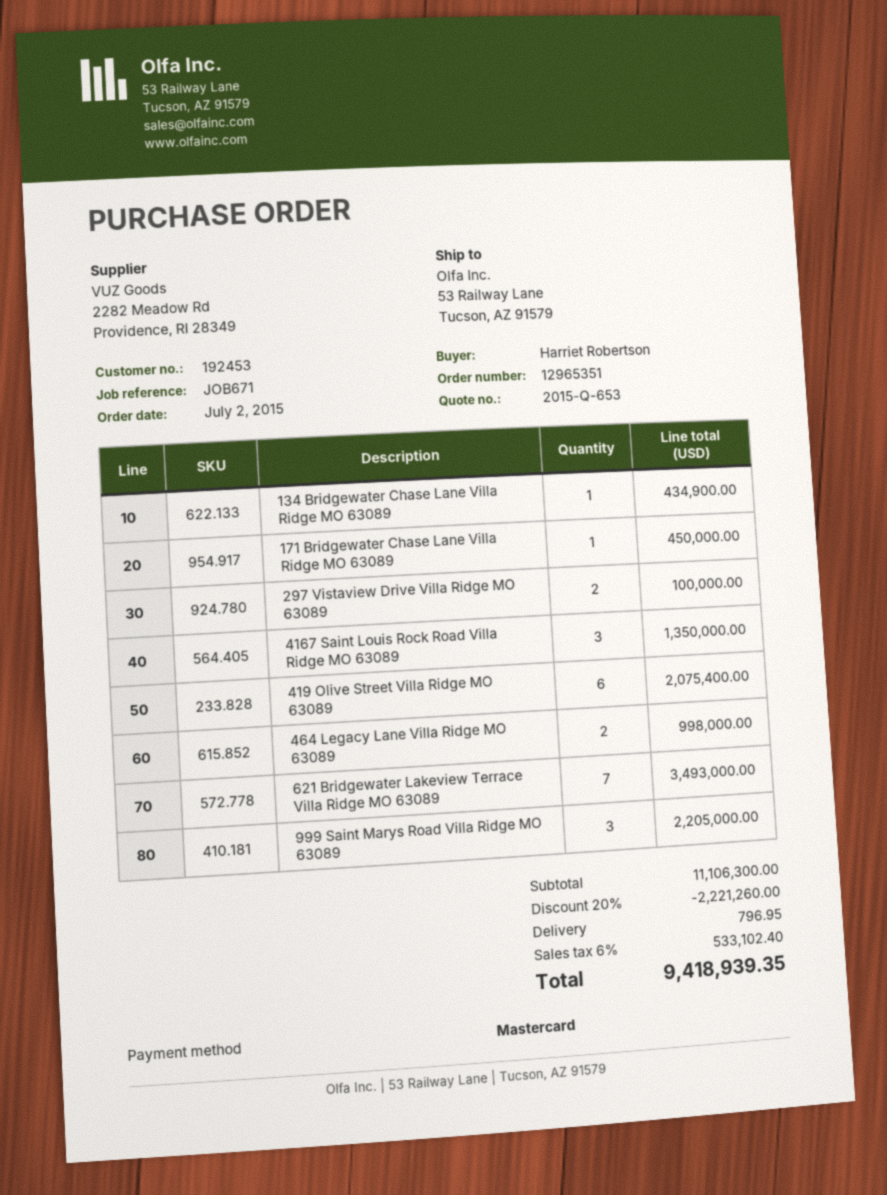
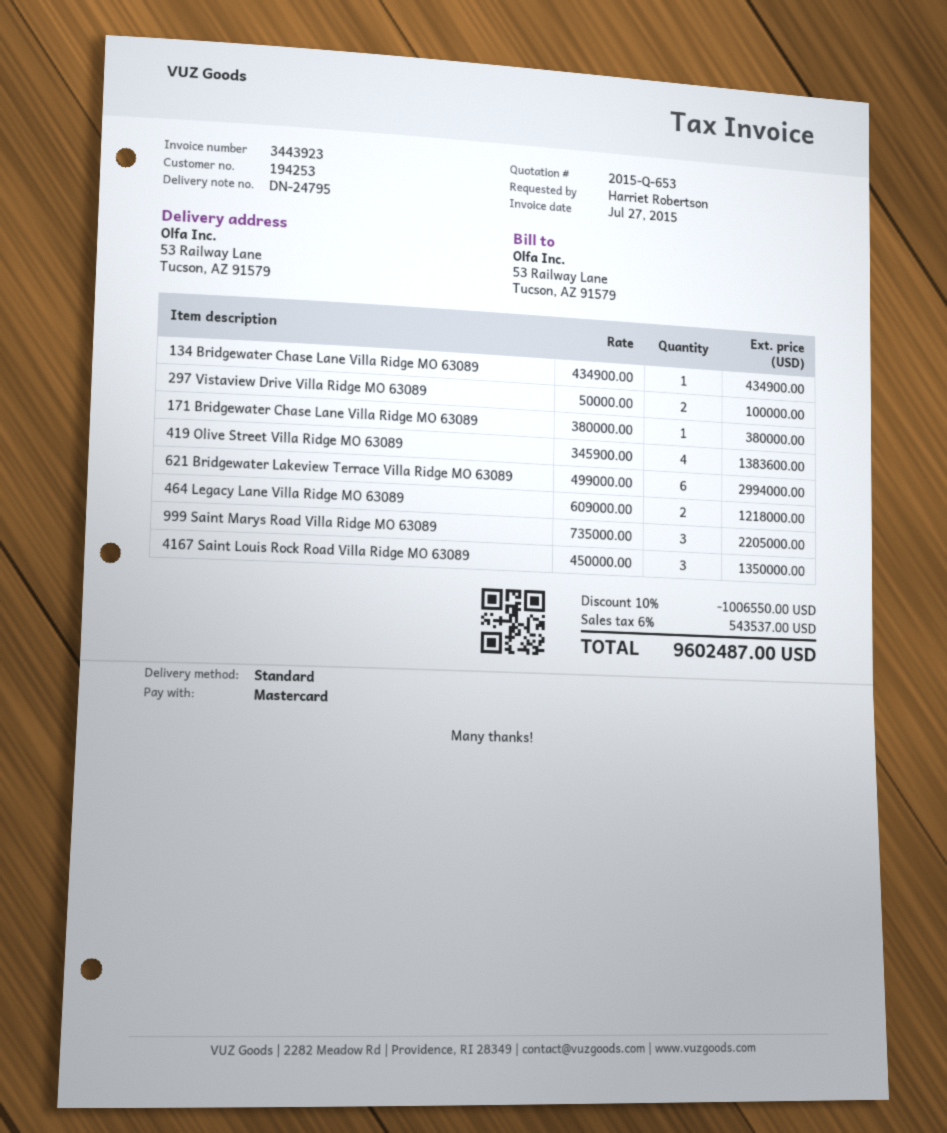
customer number: 192453 -> 194253
171 Bridgewater Chase Lane Villa Ridge MO 63089: 1 for 450000.00 -> 1 for 380000.00
419 Olive Street Villa Ridge MO 63089: 6 for 2075400.00 -> 4 for 1383600.00
464 Legacy Lane Villa Ridge MO 63089: 2 for 998000.00 -> 2 for 1218000.00
621 Bridgewater Lakeview Terrace Villa Ridge MO 63089: 7 for 3493000.00 -> 6 for 2994000.00
discount: 20% = 2221260.00 -> 10% = 1006550.00
shipping: 796.95 -> none
tax: 6% = 533102.40 -> 6% = 543537.00
total: 9418939.35 -> 9602487.00

